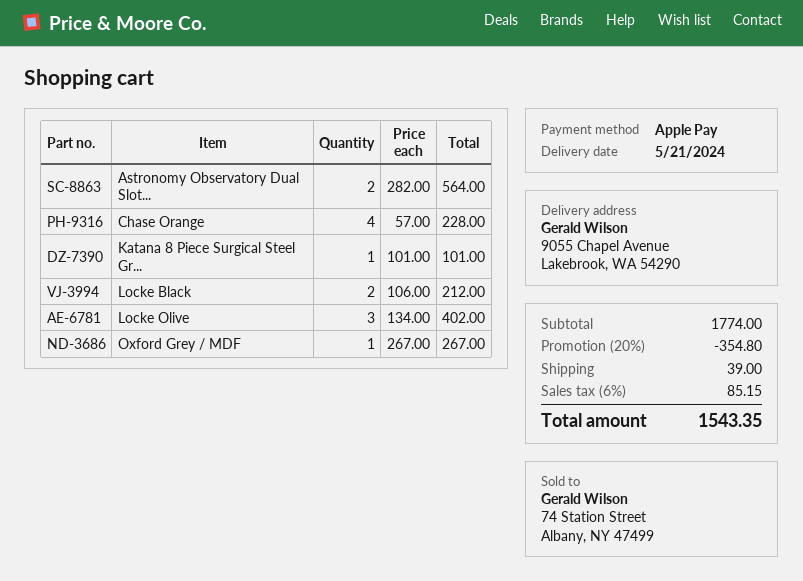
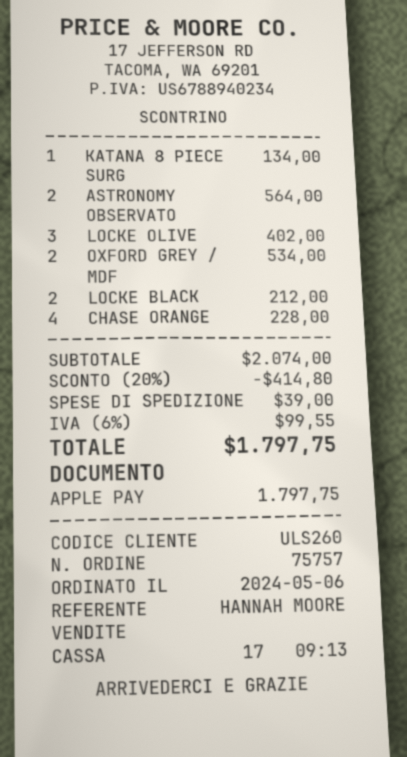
Katana 8 Piece Surgical Steel Gr...: 1 for 101.00 -> 1 for 134.00
Oxford Grey / MDF: 1 for 267.00 -> 2 for 534.00
subtotal: 1774.00 -> 2074.00
discount: 20% = 354.80 -> 20% = 414.80
tax: 6% = 85.15 -> 6% = 99.55
total: 1543.35 -> 1797.75

